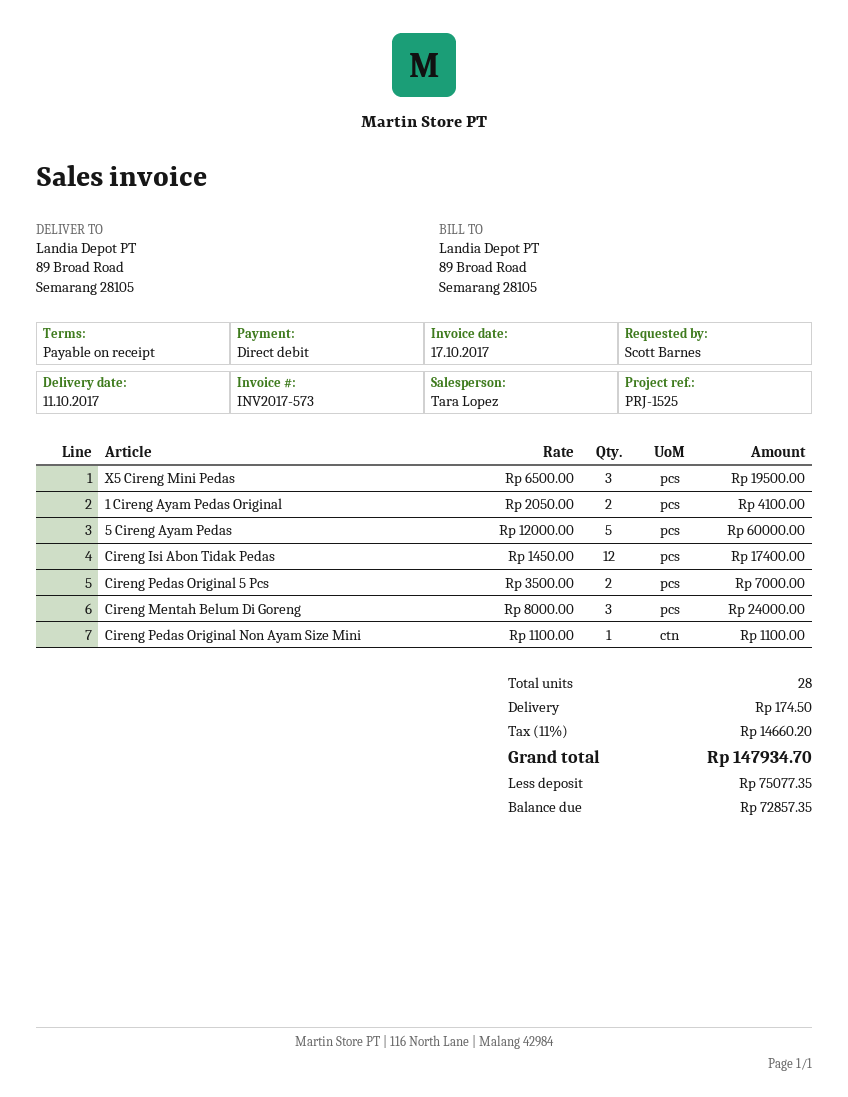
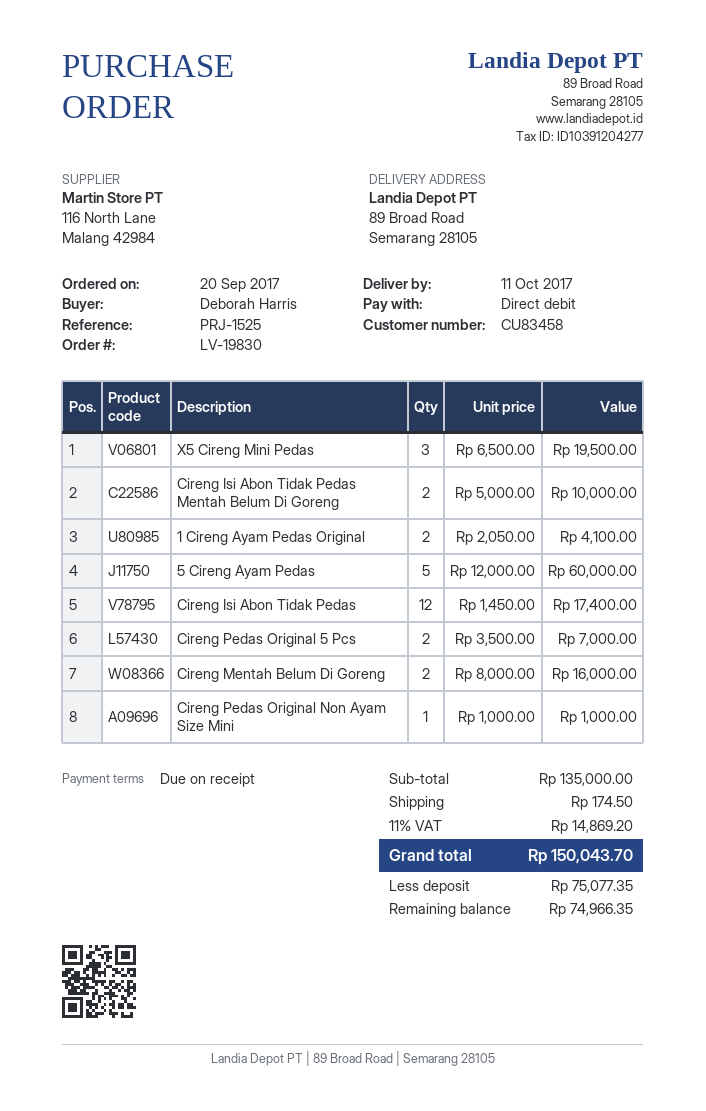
ordered by: Scott Barnes -> Deborah Harris
Cireng Mentah Belum Di Goreng: 3 x 8000.00 = 24000.00 -> 2 x 8000.00 = 16000.00
Cireng Pedas Original Non Ayam Size Mini: 1 x 1100.00 = 1100.00 -> 1 x 1000.00 = 1000.00
Cireng Isi Abon Tidak Pedas Mentah Belum Di Goreng: none -> 2 x 5000.00 = 10000.00
tax: 11% = 14660.20 -> 11% = 14869.20
total: 147934.70 -> 150043.70
balance: 72857.35 -> 74966.35

